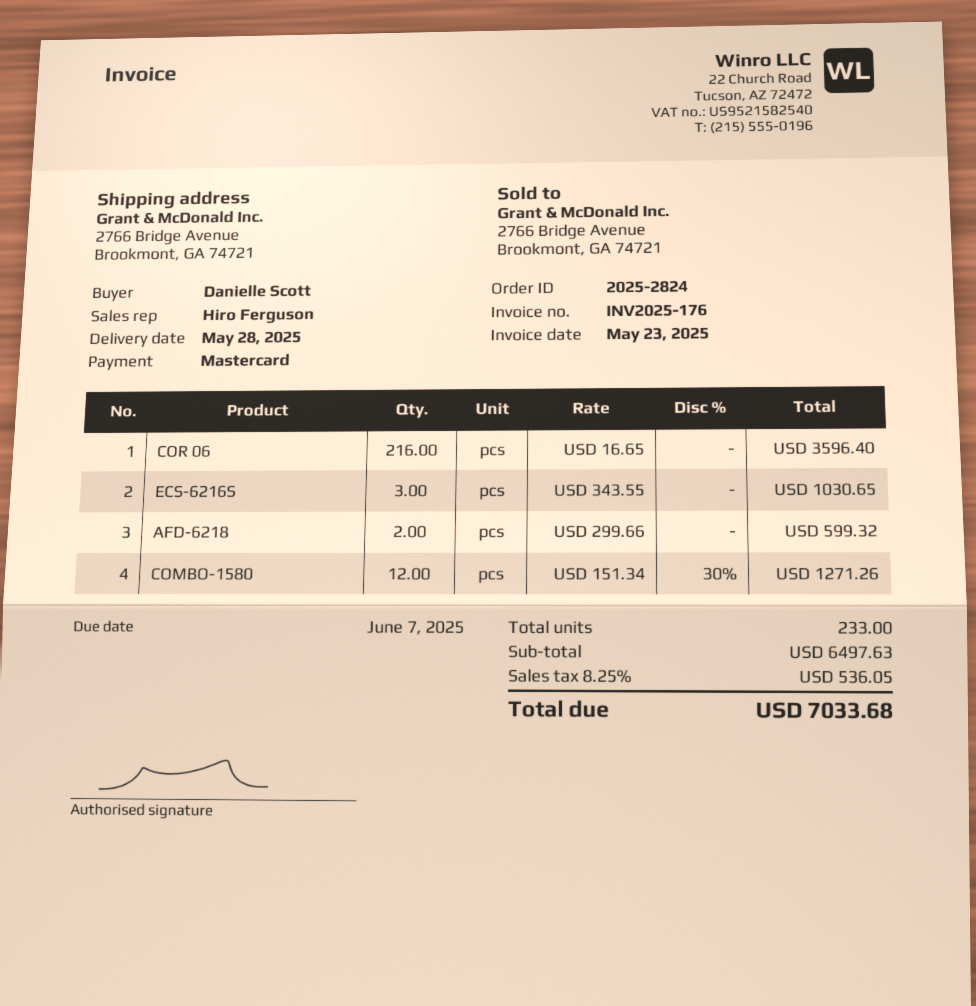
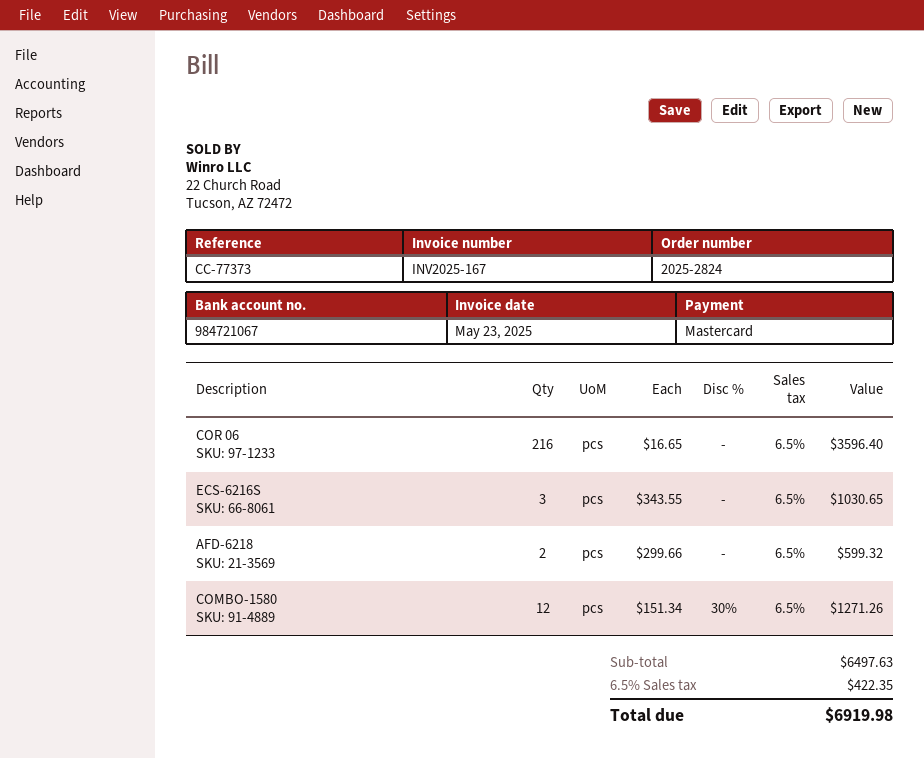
invoice number: INV2025-176 -> INV2025-167
tax: 8.25% = 536.05 -> 6.5% = 422.35
total: 7033.68 -> 6919.98

